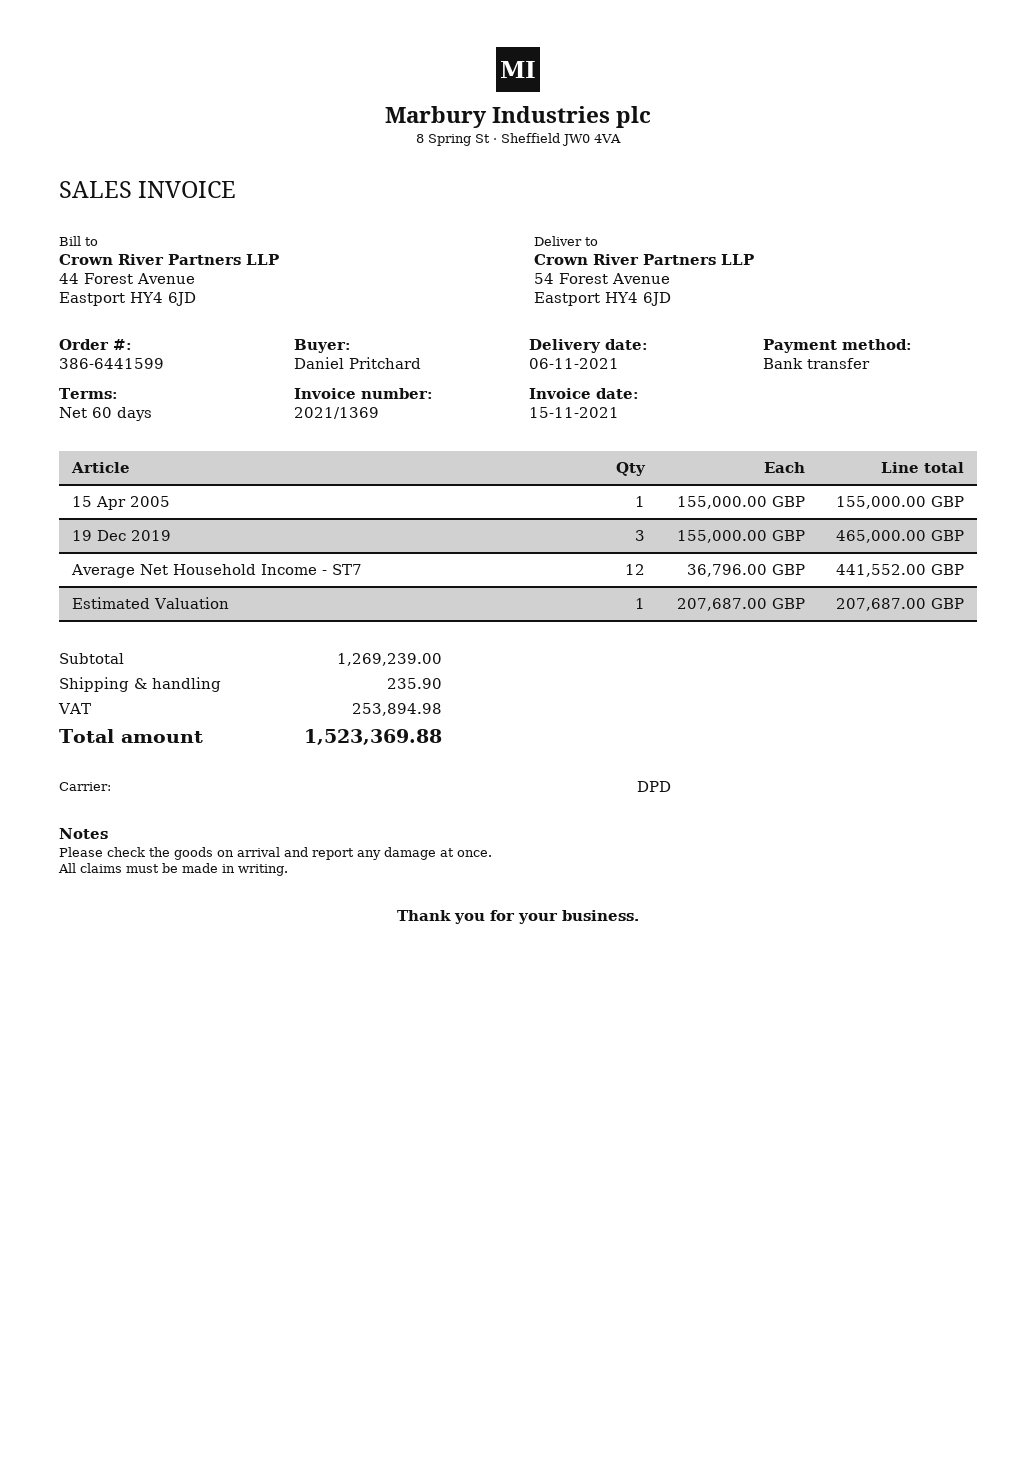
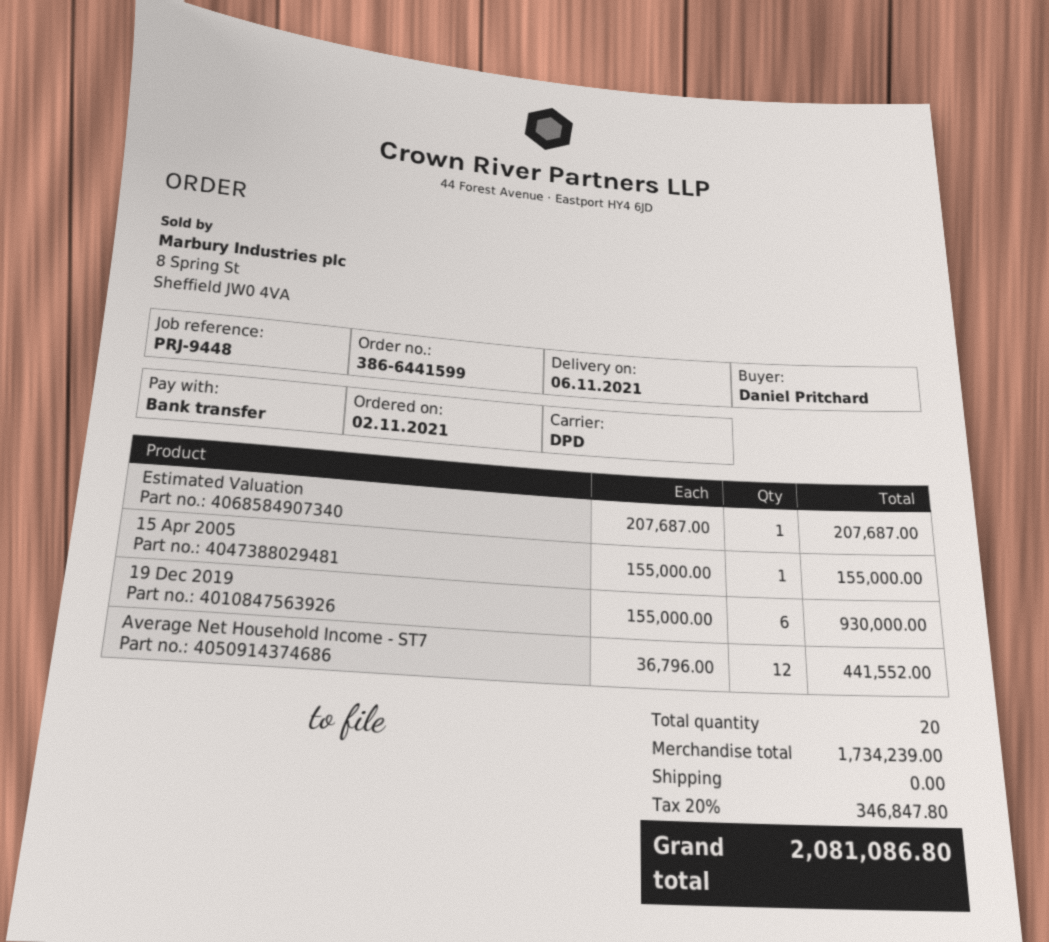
19 Dec 2019: 3 x 155000.00 = 465000.00 -> 6 x 155000.00 = 930000.00
subtotal: 1269239.00 -> 1734239.00
shipping: 235.90 -> 0.00
tax: 253894.98 -> 346847.80
total: 1523369.88 -> 2081086.80

